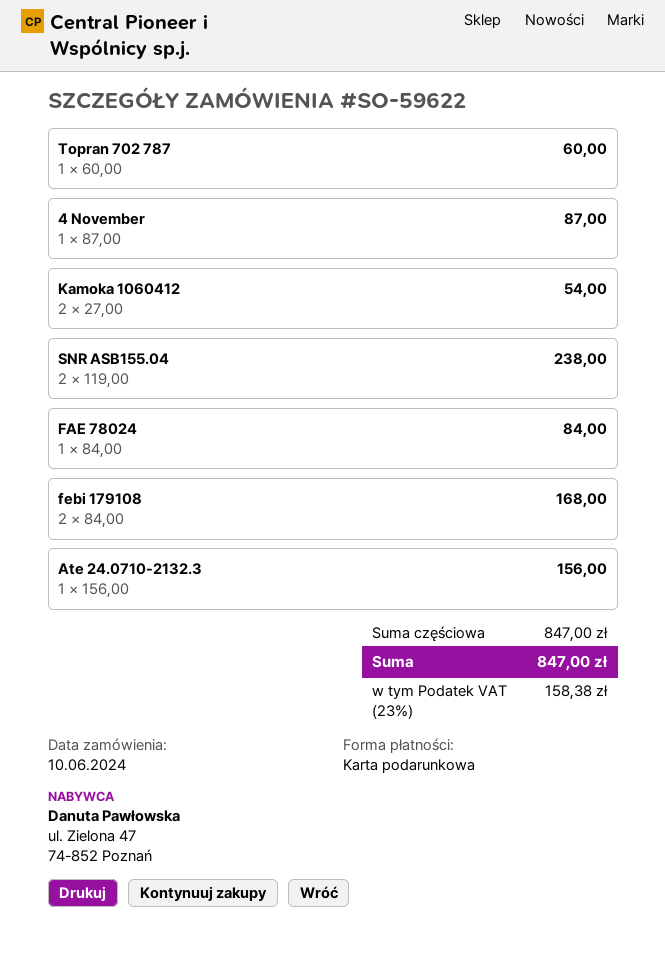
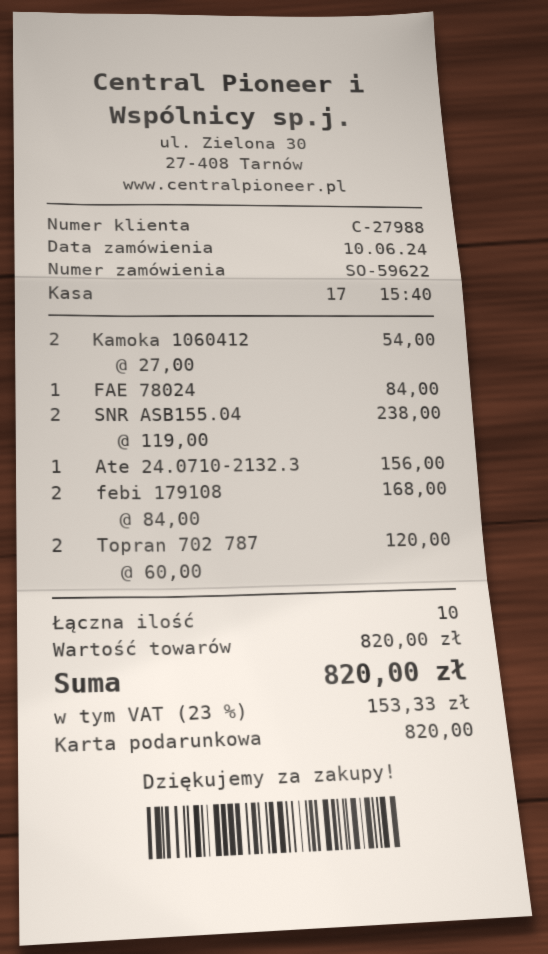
Topran 702 787: 1 x 60.00 = 60.00 -> 2 x 60.00 = 120.00
4 November: 1 x 87.00 = 87.00 -> none
subtotal: 847.00 -> 820.00
tax: 23% = 158.38 -> 23% = 153.33
total: 847.00 -> 820.00

